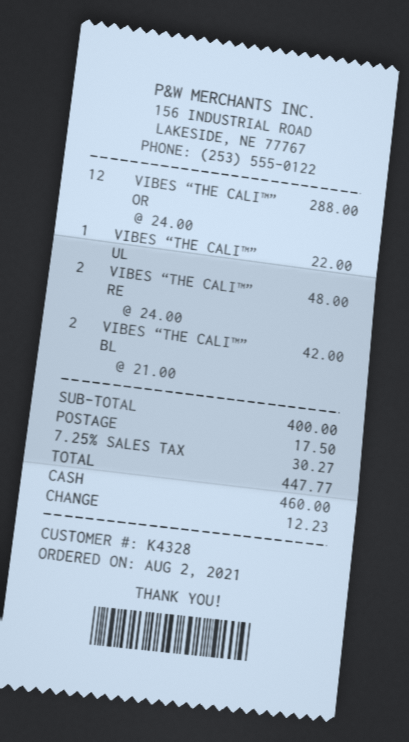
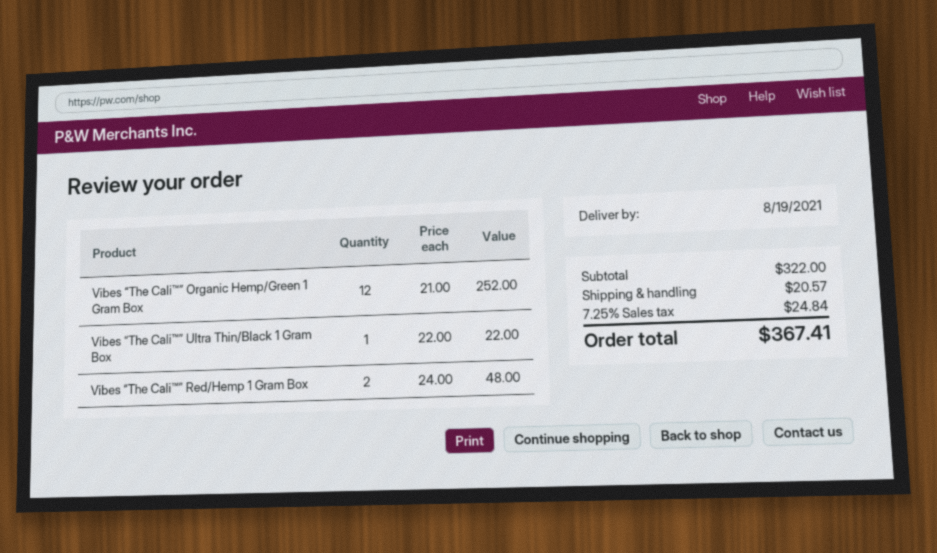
VIBES “THE CALI™” OR: 12 x 24.00 = 288.00 -> 12 x 21.00 = 252.00
VIBES “THE CALI™” BL: 2 x 21.00 = 42.00 -> none
subtotal: 400.00 -> 322.00
shipping: 17.50 -> 20.57
tax: 7.25% = 30.27 -> 7.25% = 24.84
total: 447.77 -> 367.41

